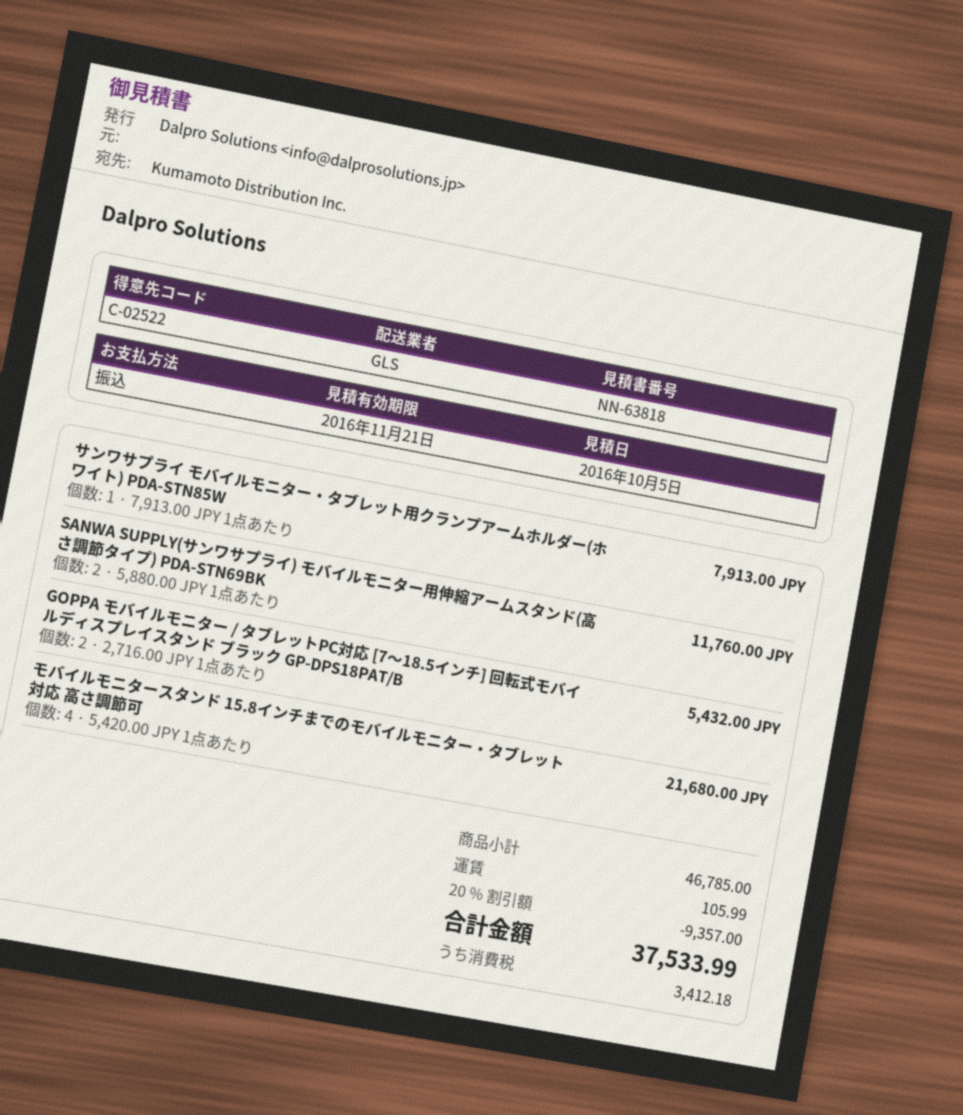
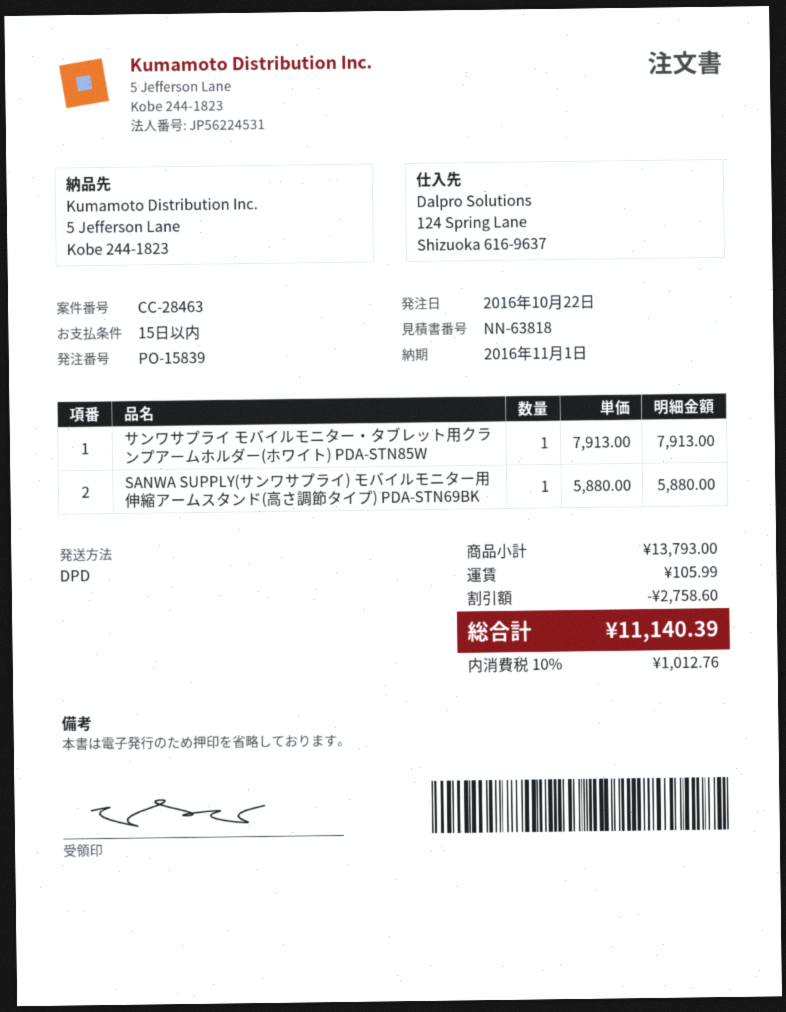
shipping method: GLS -> DPD
SANWA SUPPLY(サンワサプライ) モバイルモニター用伸縮アームスタンド(高さ調節タイプ) PDA-STN69BK: 2 x 5880.00 = 11760.00 -> 1 x 5880.00 = 5880.00
GOPPA モバイルモニター / タブレットPC対応 [7〜18.5インチ] 回転式モバイルディスプレイスタンド ブラック GP-DPS18PAT/B: 2 x 2716.00 = 5432.00 -> none
モバイルモニタースタンド 15.8インチまでのモバイルモニター・タブレット対応 高さ調節可: 4 x 5420.00 = 21680.00 -> none
subtotal: 46785.00 -> 13793.00
discount: 9357.00 -> 2758.60
tax: 3412.18 -> 1012.76
total: 37533.99 -> 11140.39

